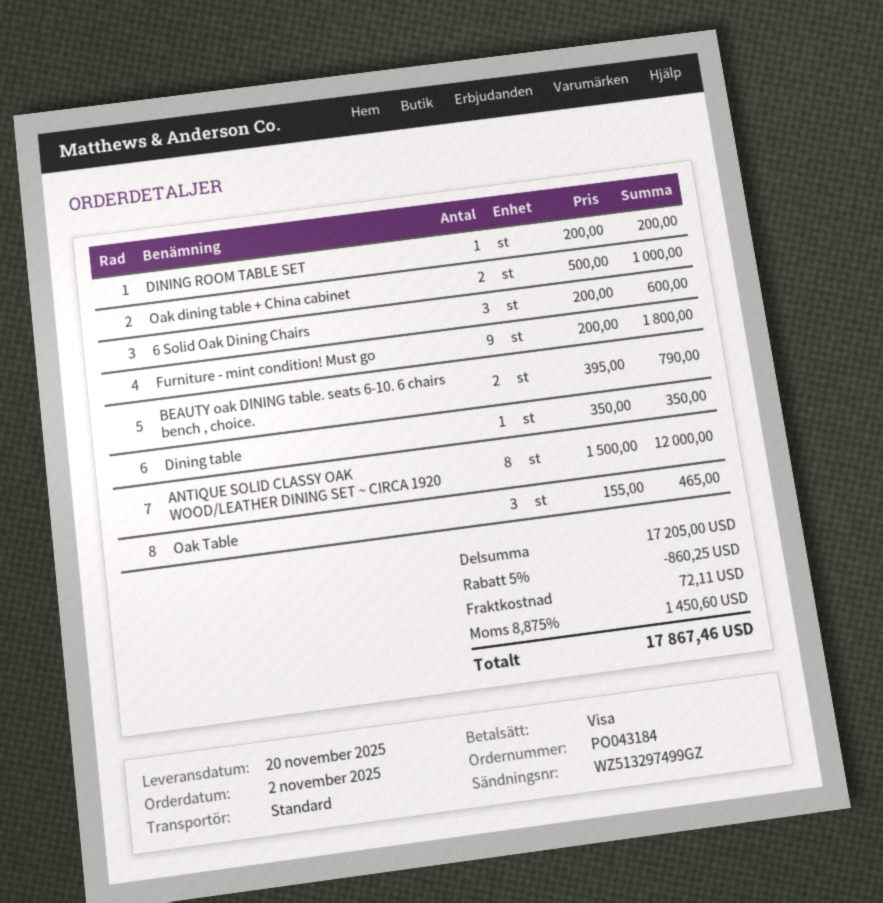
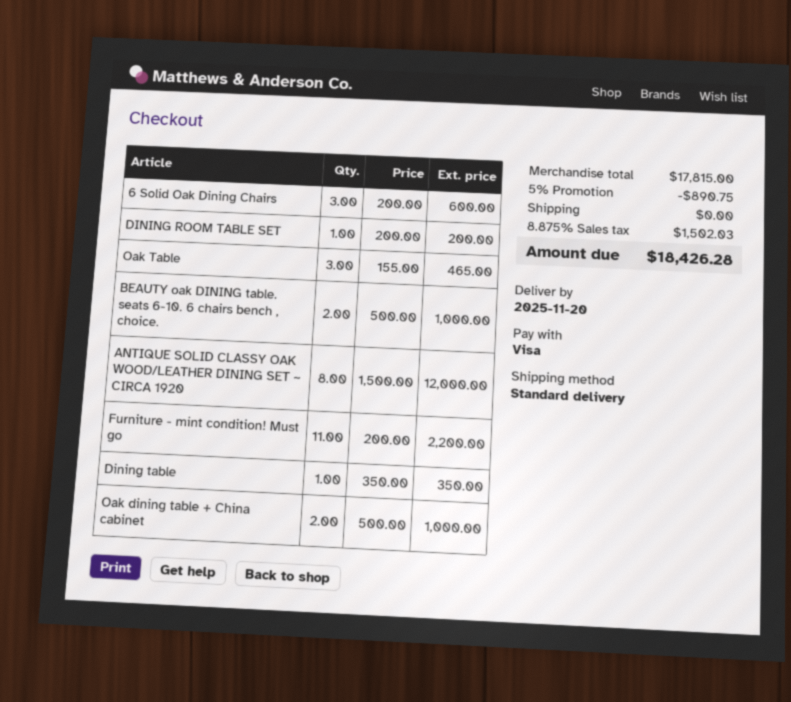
Furniture - mint condition! Must go: 9 x 200.00 = 1800.00 -> 11 x 200.00 = 2200.00
BEAUTY oak DINING table. seats 6-10. 6 chairs bench , choice.: 2 x 395.00 = 790.00 -> 2 x 500.00 = 1000.00
subtotal: 17205.00 -> 17815.00
discount: 5% = 860.25 -> 5% = 890.75
shipping: 72.11 -> 0.00
tax: 8.875% = 1450.60 -> 8.875% = 1502.03
total: 17867.46 -> 18426.28

